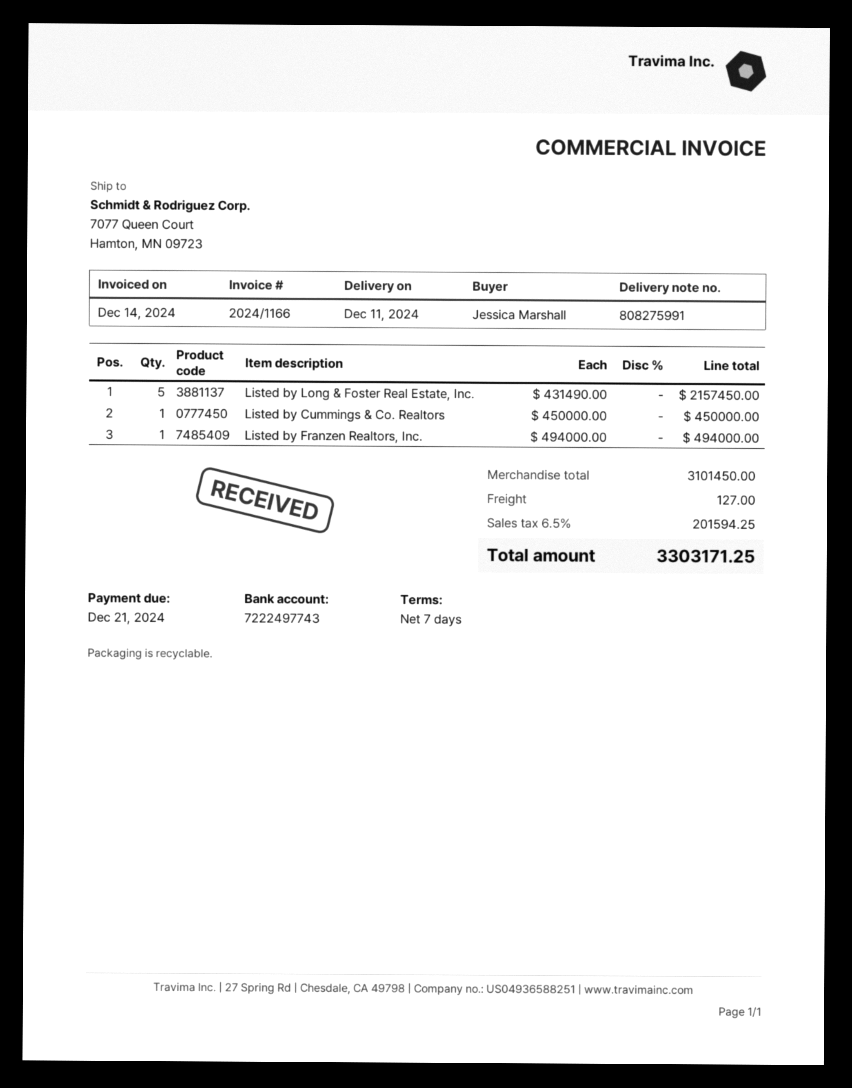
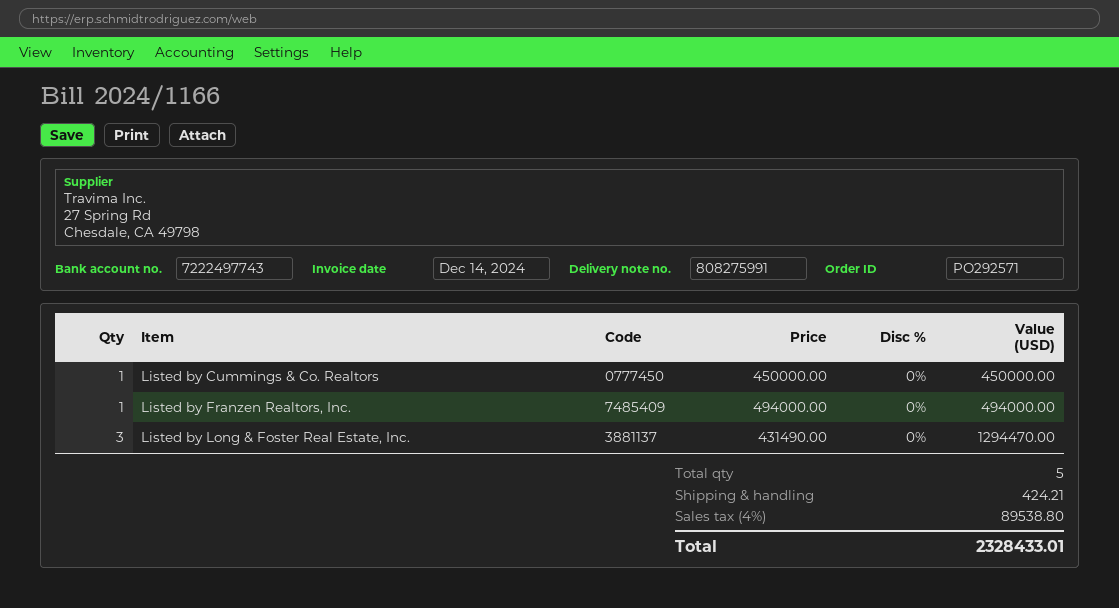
Listed by Long & Foster Real Estate, Inc.: 5 x 431490.00 = 2157450.00 -> 3 x 431490.00 = 1294470.00
shipping: 127.00 -> 424.21
tax: 6.5% = 201594.25 -> 4% = 89538.80
total: 3303171.25 -> 2328433.01

